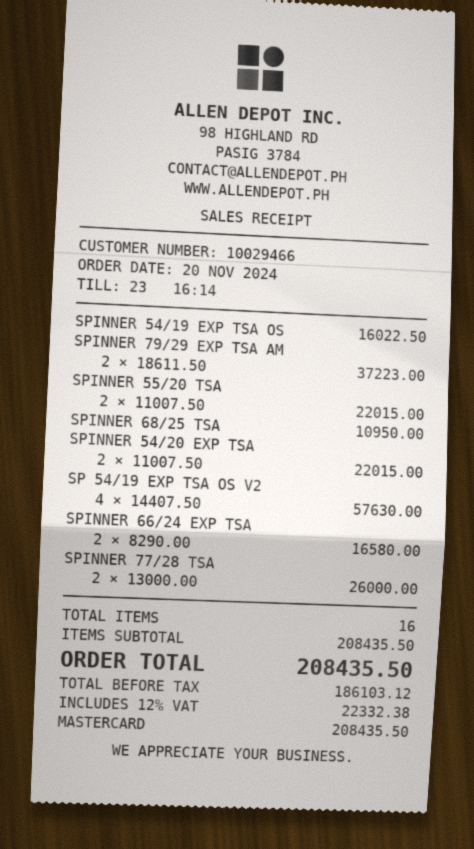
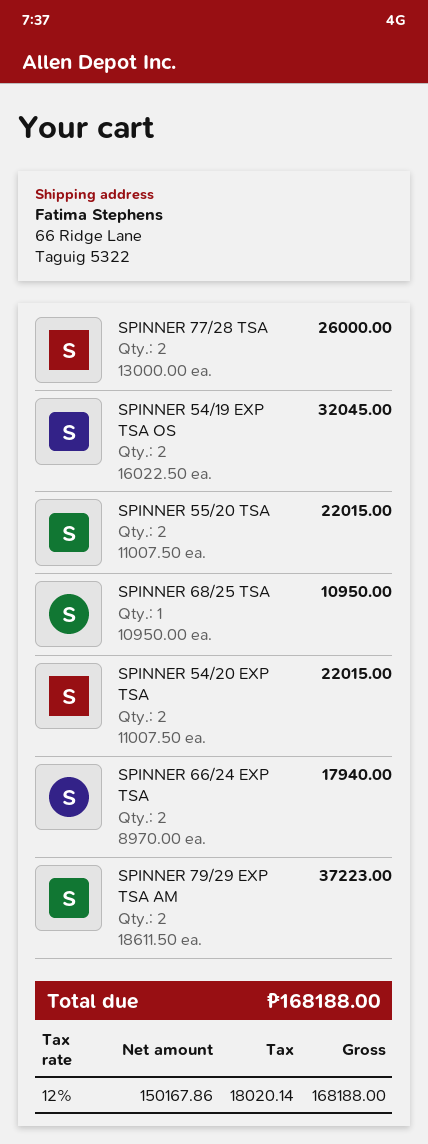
SPINNER 54/19 EXP TSA OS: 1 x 16022.50 = 16022.50 -> 2 x 16022.50 = 32045.00
SP 54/19 EXP TSA OS V2: 4 x 14407.50 = 57630.00 -> none
SPINNER 66/24 EXP TSA: 2 x 8290.00 = 16580.00 -> 2 x 8970.00 = 17940.00
net: 186103.12 -> 150167.86
tax: 12% = 22332.38 -> 12% = 18020.14
total: 208435.50 -> 168188.00

